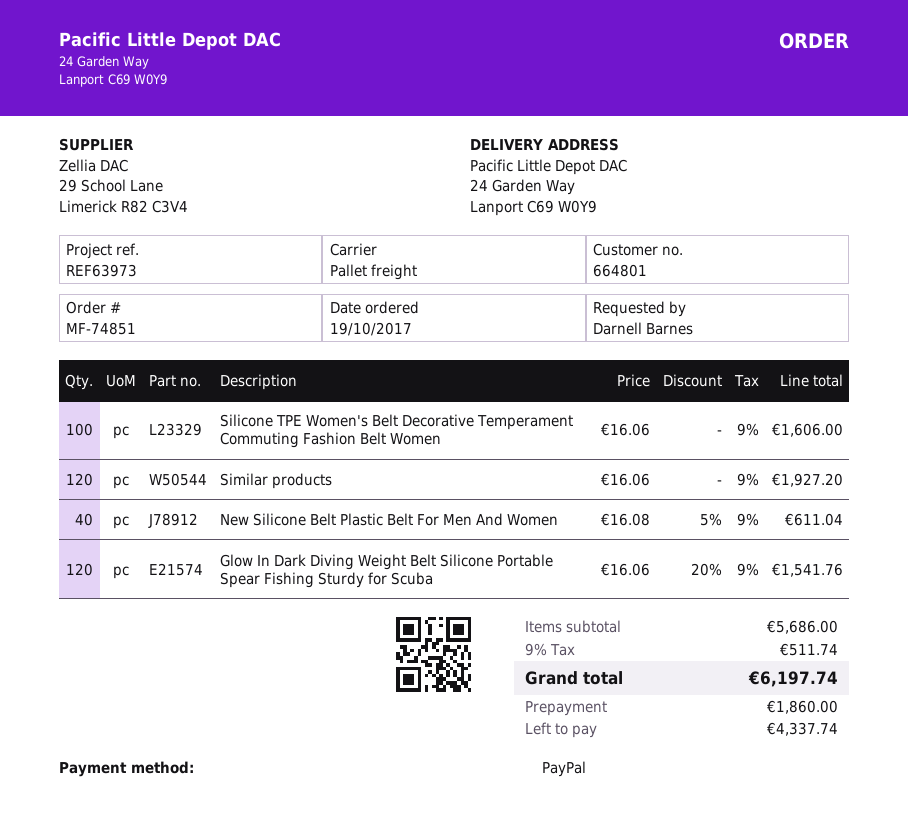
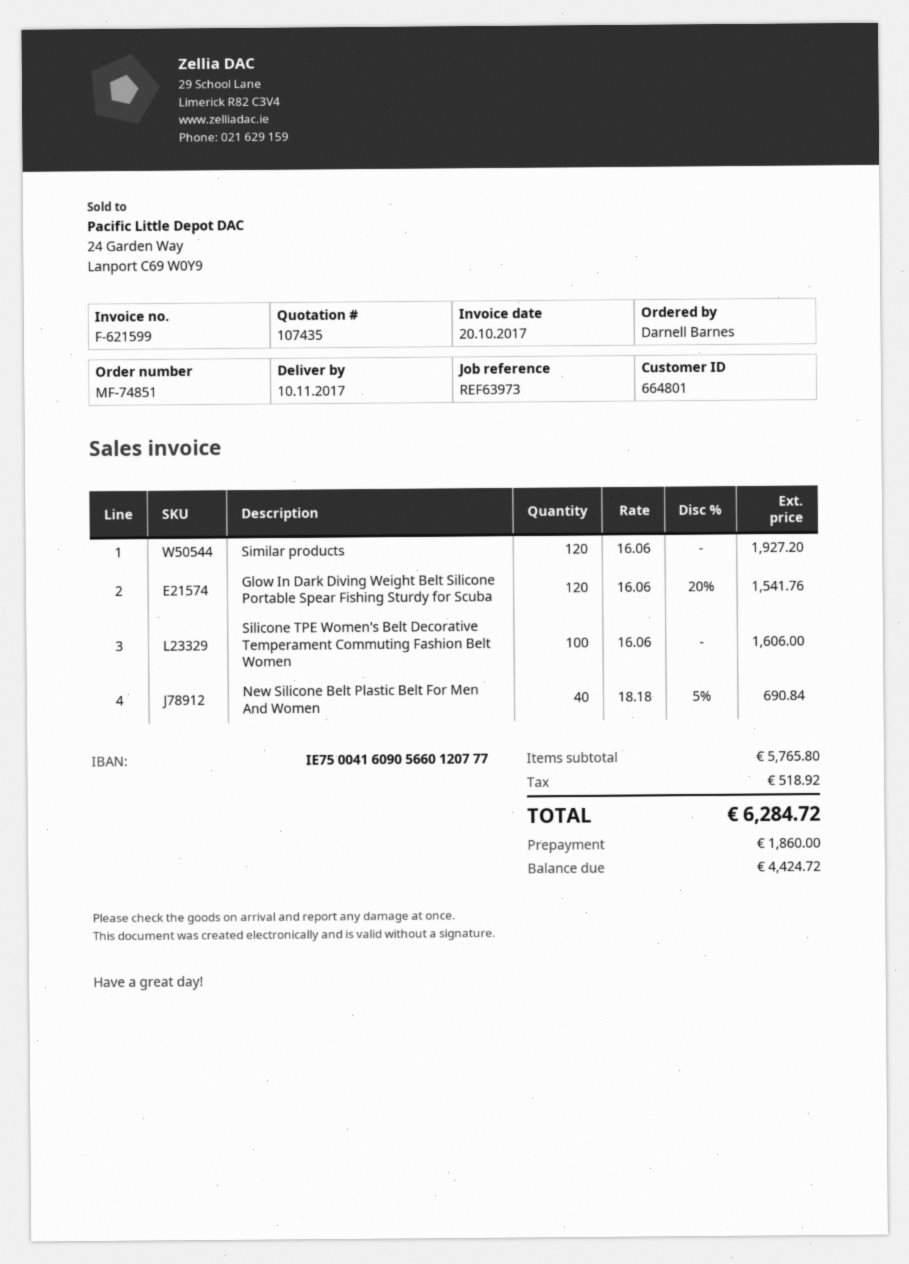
New Silicone Belt Plastic Belt For Men And Women: 40 x 16.08 - 5% = 611.04 -> 40 x 18.18 - 5% = 690.84
subtotal: 5686.00 -> 5765.80
tax: 511.74 -> 518.92
total: 6197.74 -> 6284.72
balance: 4337.74 -> 4424.72

